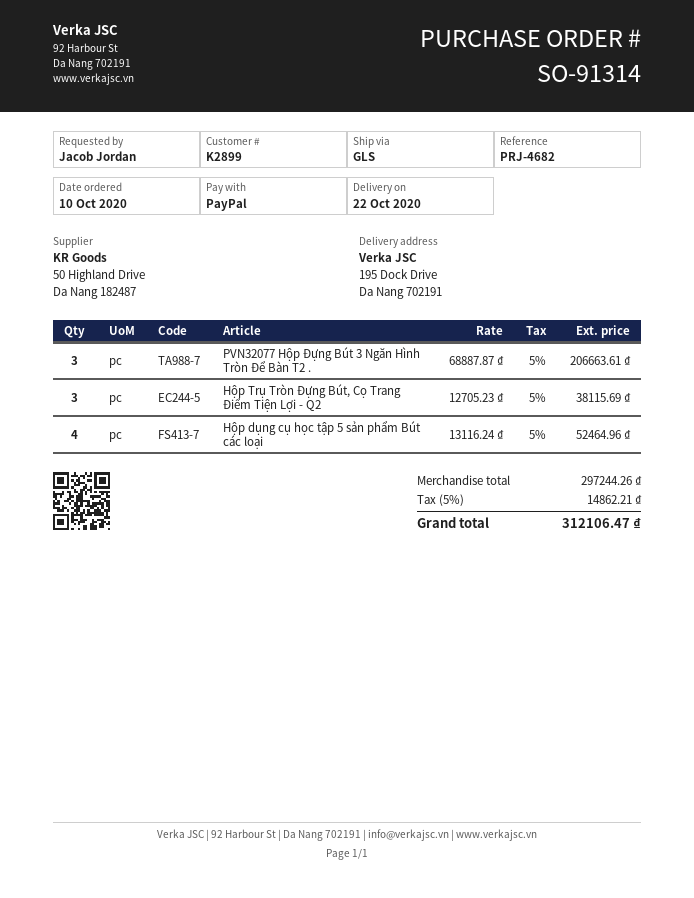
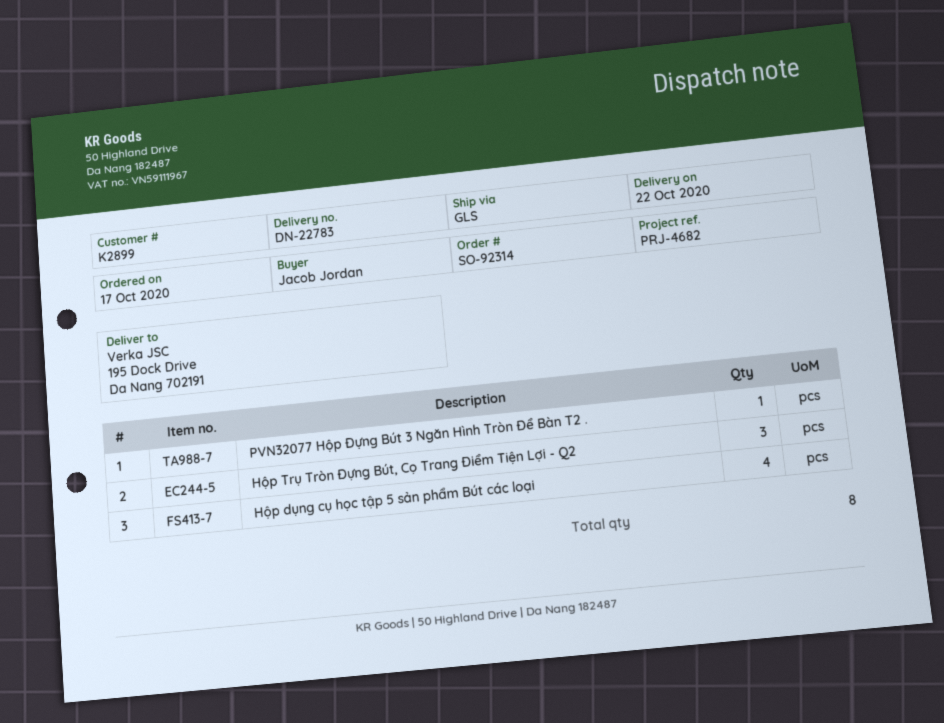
order number: SO-91314 -> SO-92314
order date: 2020-10-10 -> 2020-10-17
PVN32077 Hộp Đựng Bút 3 Ngăn Hình Tròn Để Bàn T2 .: 3 -> 1

